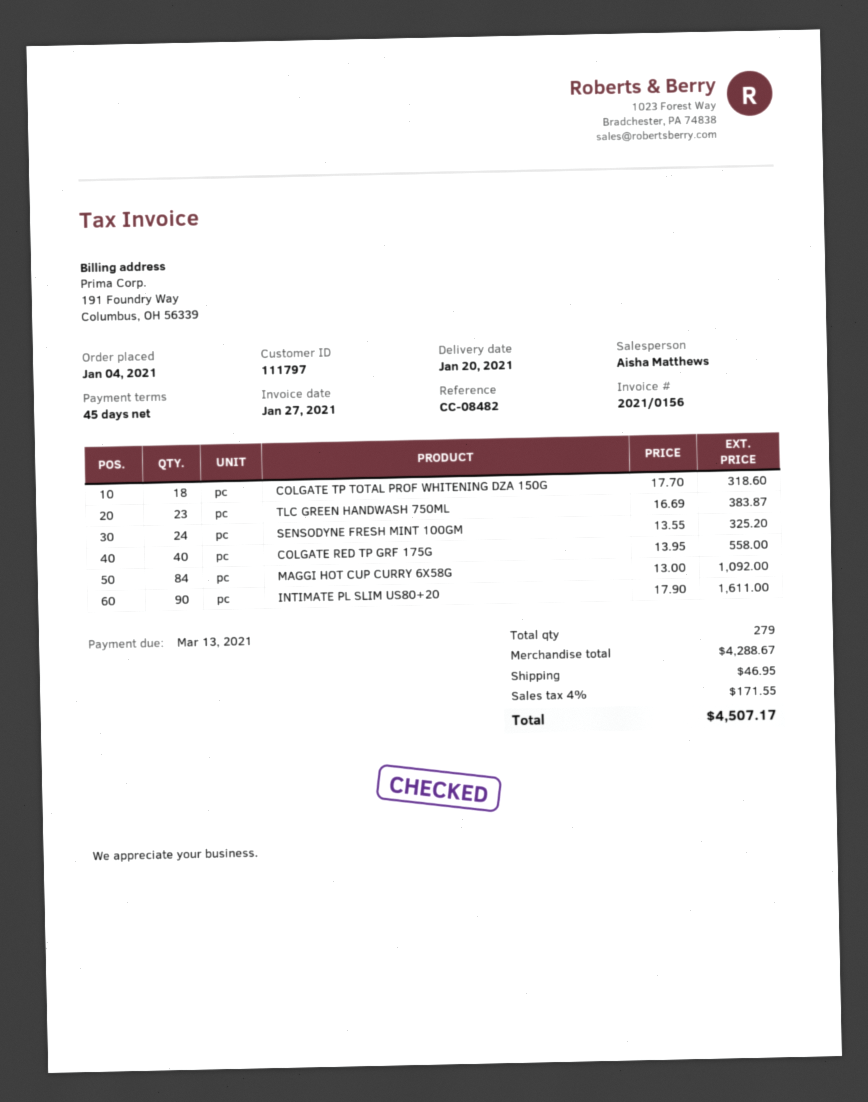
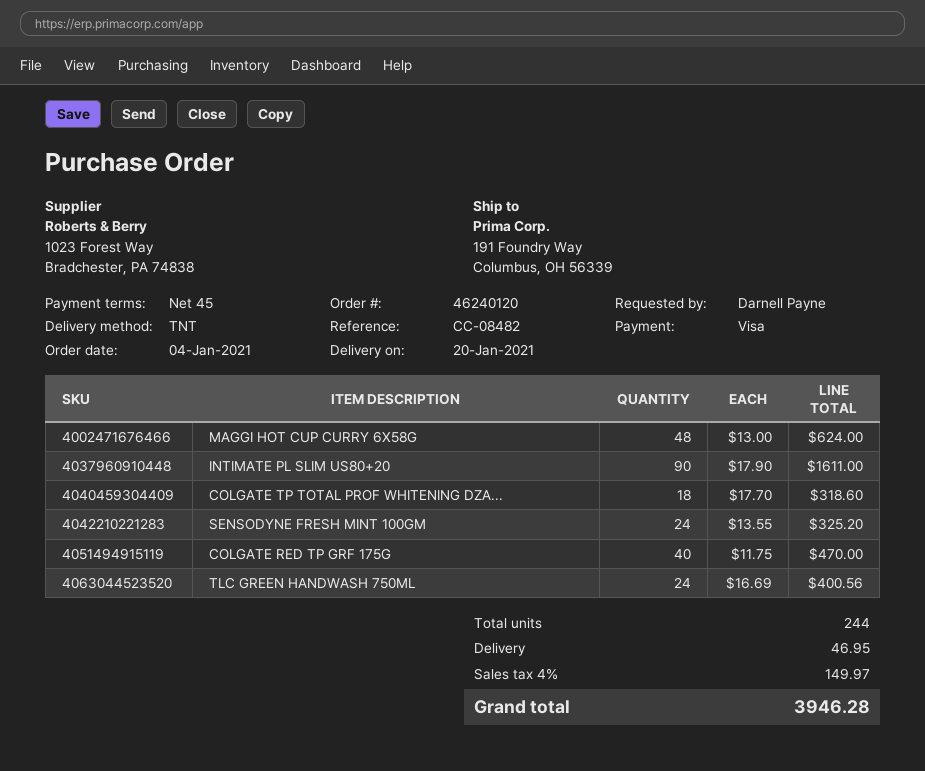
TLC GREEN HANDWASH 750ML: 23 x 16.69 = 383.87 -> 24 x 16.69 = 400.56
COLGATE RED TP GRF 175G: 40 x 13.95 = 558.00 -> 40 x 11.75 = 470.00
MAGGI HOT CUP CURRY 6X58G: 84 x 13.00 = 1092.00 -> 48 x 13.00 = 624.00
total quantity: 279 -> 244
tax: 4% = 171.55 -> 4% = 149.97
total: 4507.17 -> 3946.28

